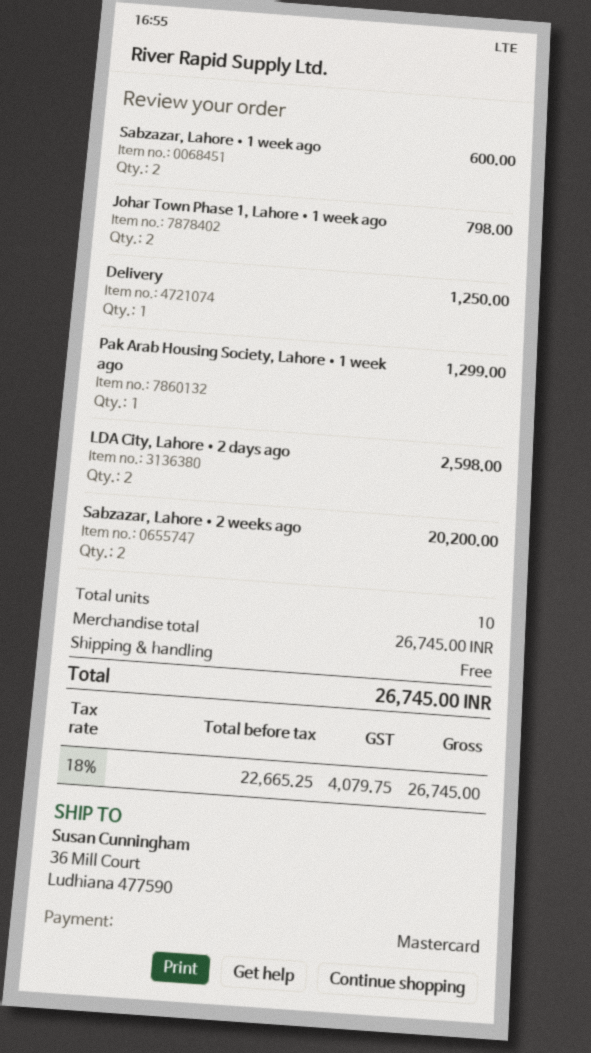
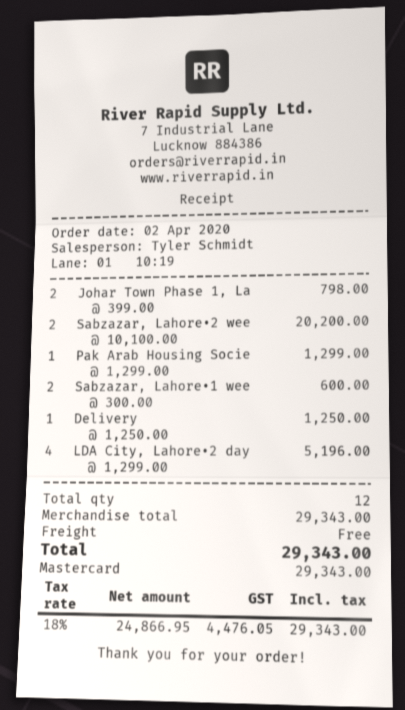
LDA City, Lahore•2 days ago: 2 for 2598.00 -> 4 for 5196.00
total quantity: 10 -> 12
subtotal: 26745.00 -> 29343.00
net: 22665.25 -> 24866.95
tax: 18% = 4079.75 -> 18% = 4476.05
total: 26745.00 -> 29343.00

